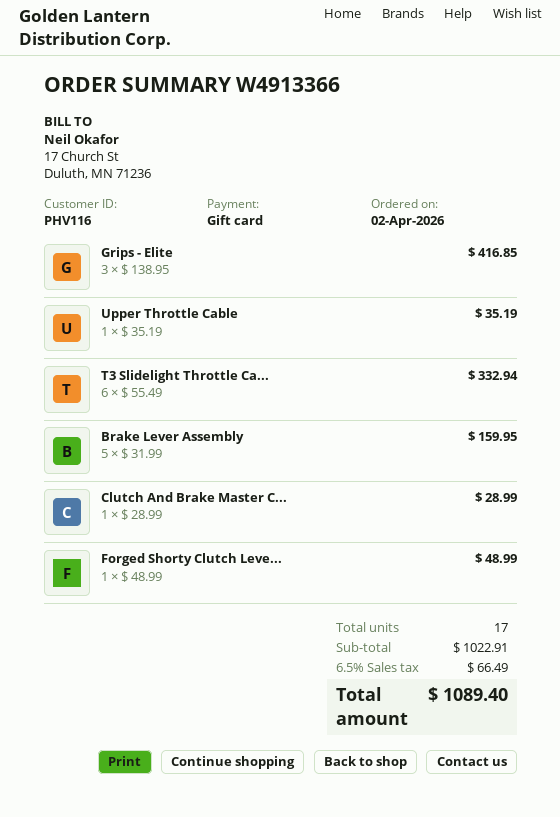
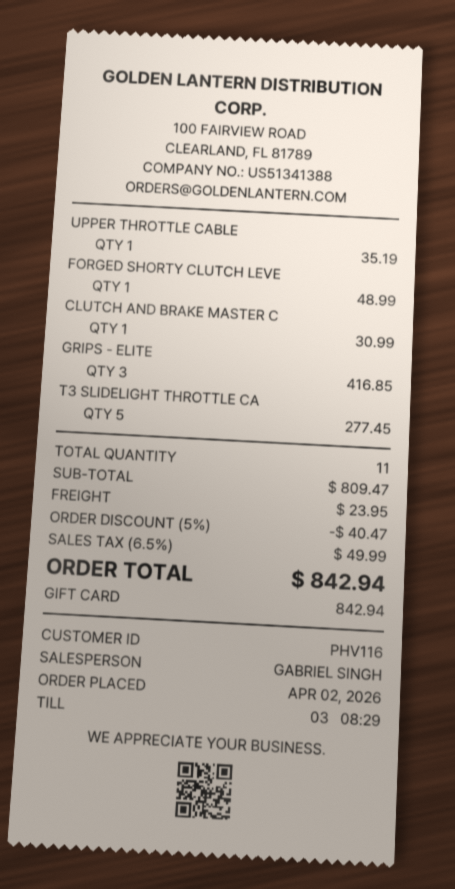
T3 Slidelight Throttle Ca...: 6 for 332.94 -> 5 for 277.45
Brake Lever Assembly: 5 for 159.95 -> none
Clutch And Brake Master C...: 1 for 28.99 -> 1 for 30.99
total quantity: 17 -> 11
subtotal: 1022.91 -> 809.47
discount: none -> 5% = 40.47
shipping: none -> 23.95
tax: 6.5% = 66.49 -> 6.5% = 49.99
total: 1089.40 -> 842.94

